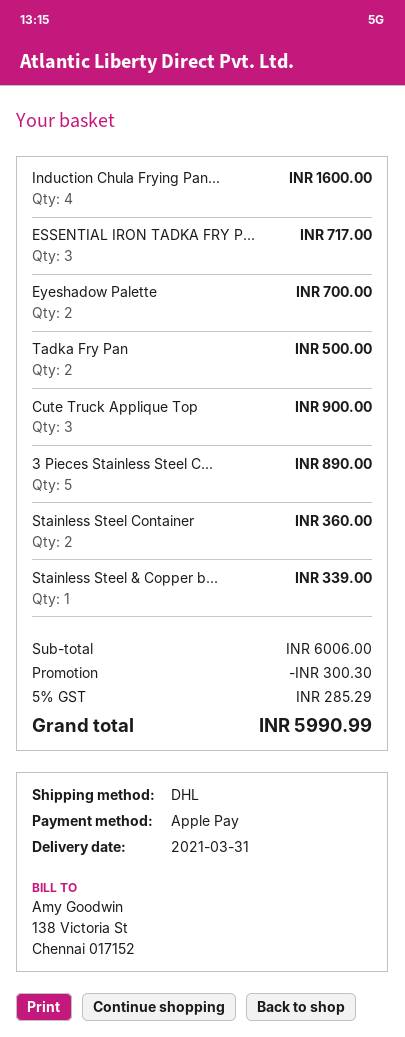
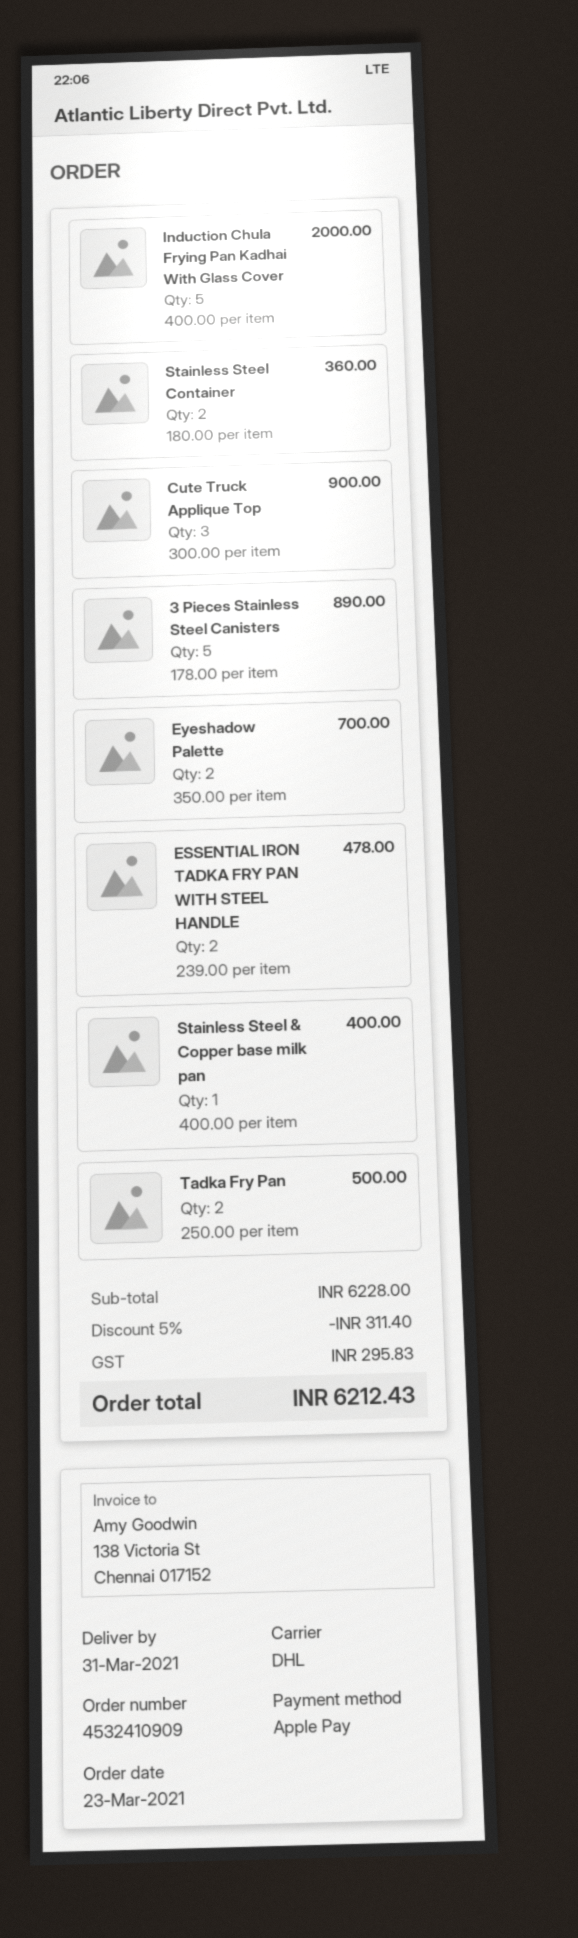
Induction Chula Frying Pan...: 4 for 1600.00 -> 5 for 2000.00
ESSENTIAL IRON TADKA FRY P...: 3 for 717.00 -> 2 for 478.00
Stainless Steel & Copper b...: 1 for 339.00 -> 1 for 400.00
subtotal: 6006.00 -> 6228.00
discount: 300.30 -> 311.40
tax: 285.29 -> 295.83
total: 5990.99 -> 6212.43

